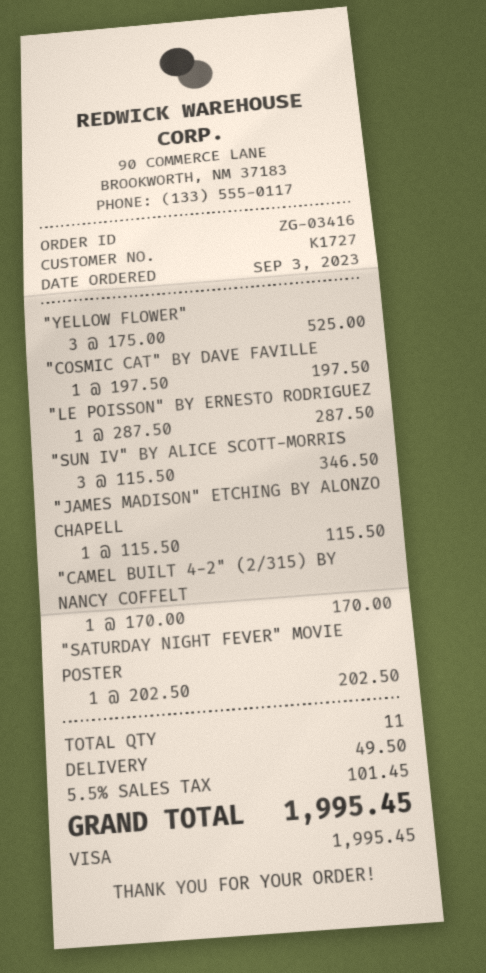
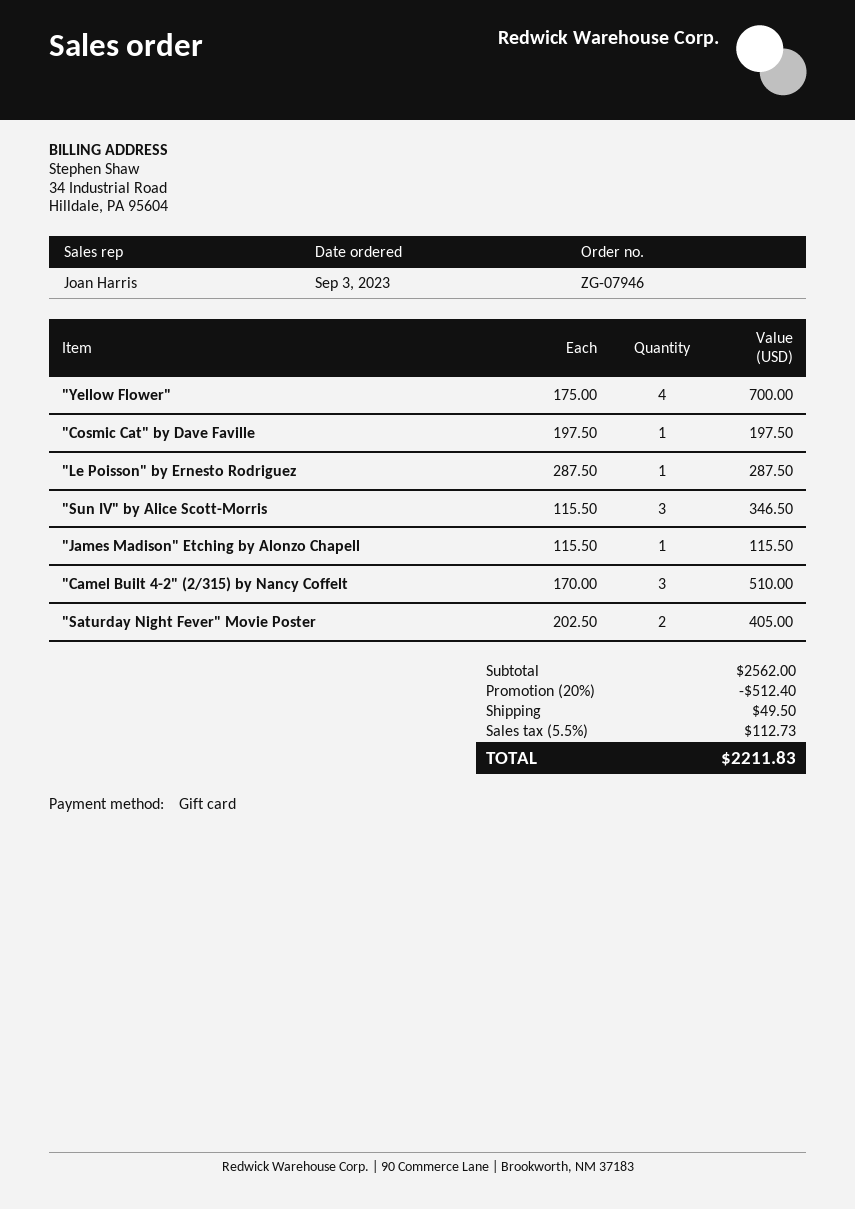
order number: ZG-03416 -> ZG-07946
payment method: Visa -> gift card
"YELLOW FLOWER": 3 x 175.00 = 525.00 -> 4 x 175.00 = 700.00
"CAMEL BUILT 4-2" (2/315) BY NANCY COFFELT: 1 x 170.00 = 170.00 -> 3 x 170.00 = 510.00
"SATURDAY NIGHT FEVER" MOVIE POSTER: 1 x 202.50 = 202.50 -> 2 x 202.50 = 405.00
discount: none -> 20% = 512.40
tax: 5.5% = 101.45 -> 5.5% = 112.73
total: 1995.45 -> 2211.83

